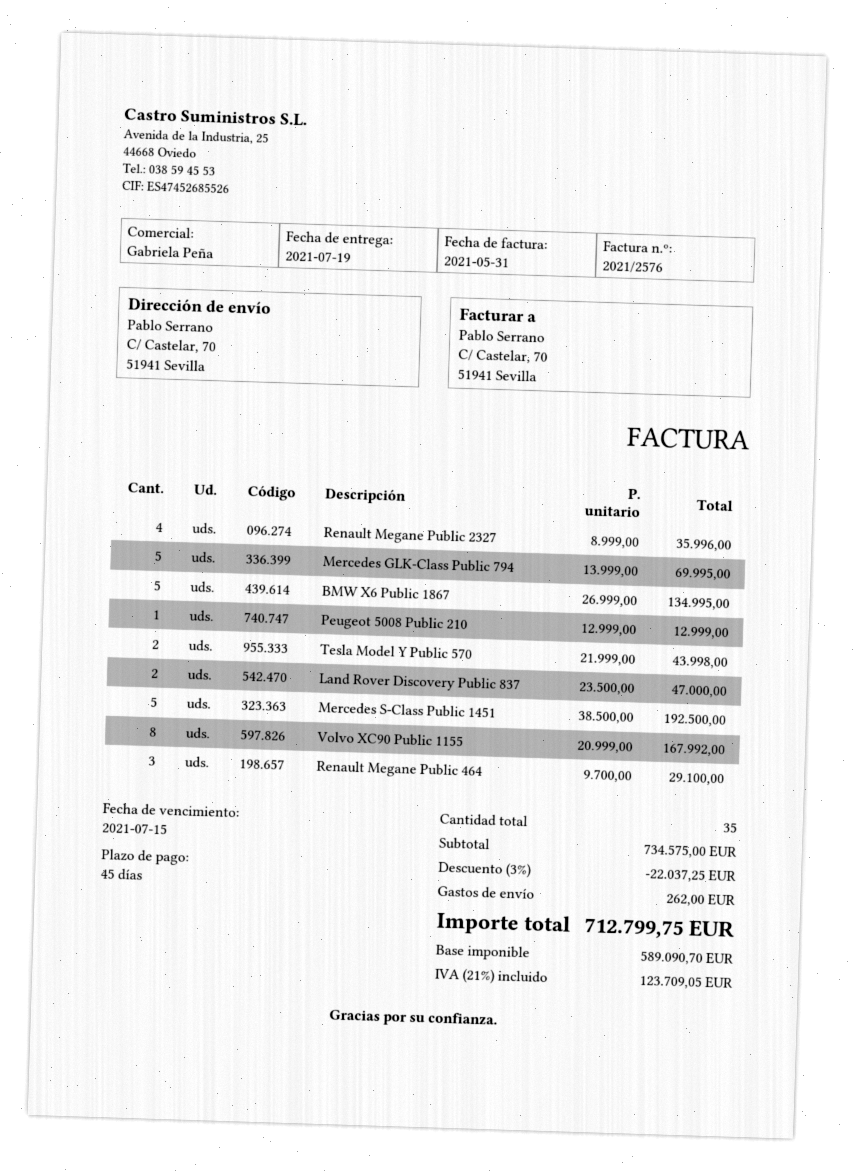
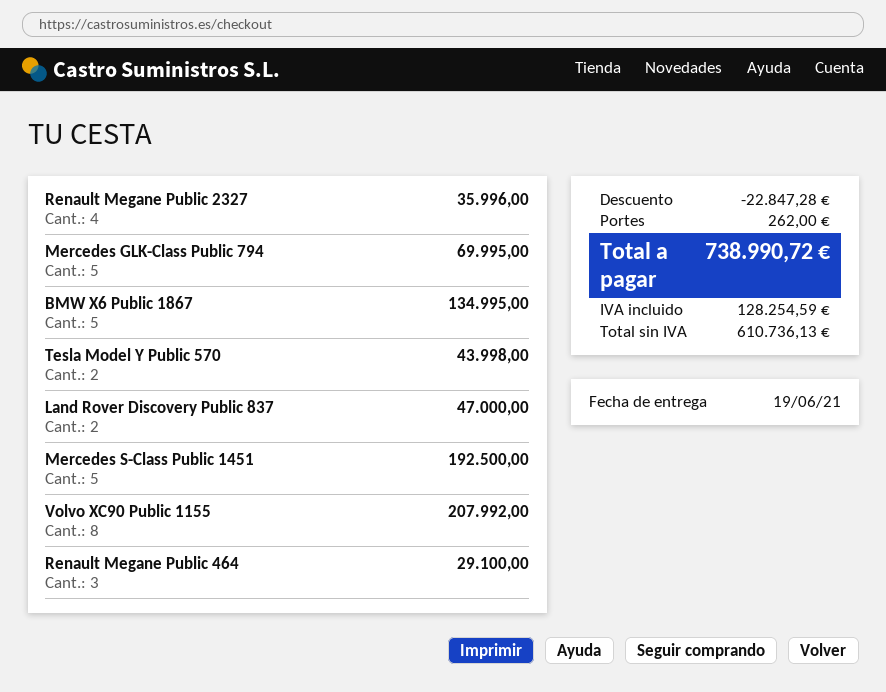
delivery date: 2021-07-19 -> 2021-06-19
Peugeot 5008 Public 210: 1 for 12999.00 -> none
Volvo XC90 Public 1155: 8 for 167992.00 -> 8 for 207992.00
discount: 22037.25 -> 22847.28
net: 589090.70 -> 610736.13
tax: 123709.05 -> 128254.59
total: 712799.75 -> 738990.72

